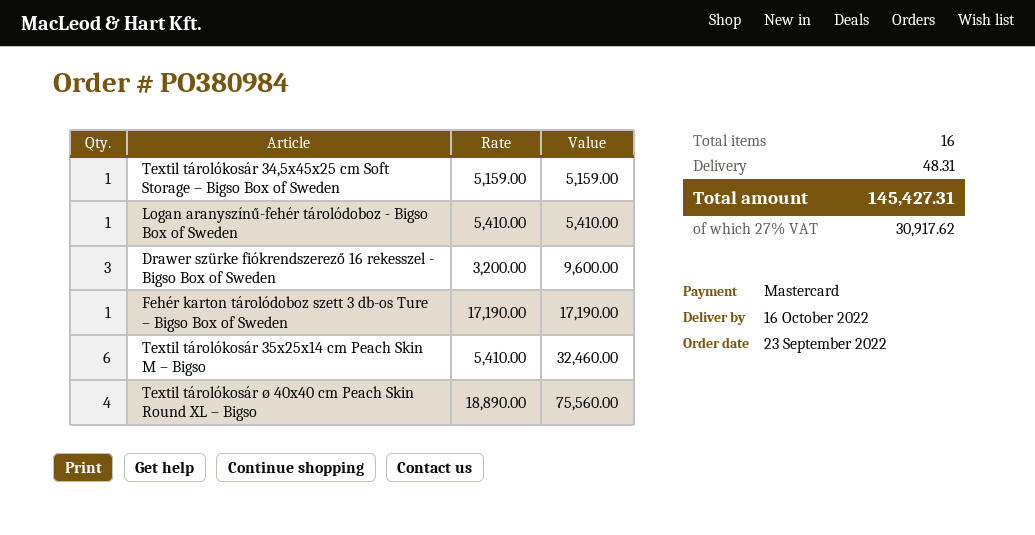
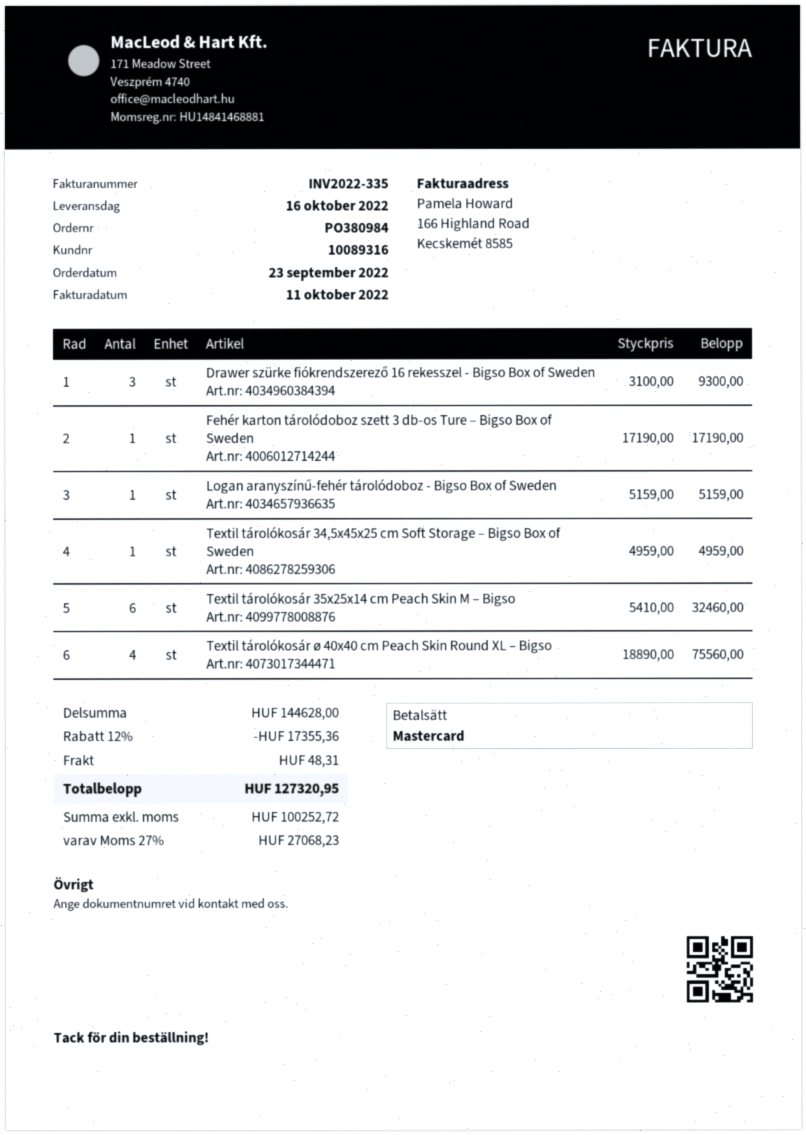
Textil tárolókosár 34,5x45x25 cm Soft Storage – Bigso Box of Sweden: 1 x 5159.00 = 5159.00 -> 1 x 4959.00 = 4959.00
Logan aranyszínű-fehér tárolódoboz - Bigso Box of Sweden: 1 x 5410.00 = 5410.00 -> 1 x 5159.00 = 5159.00
Drawer szürke fiókrendszerező 16 rekesszel - Bigso Box of Sweden: 3 x 3200.00 = 9600.00 -> 3 x 3100.00 = 9300.00
discount: none -> 12% = 17355.36
tax: 27% = 30917.62 -> 27% = 27068.23
total: 145427.31 -> 127320.95

